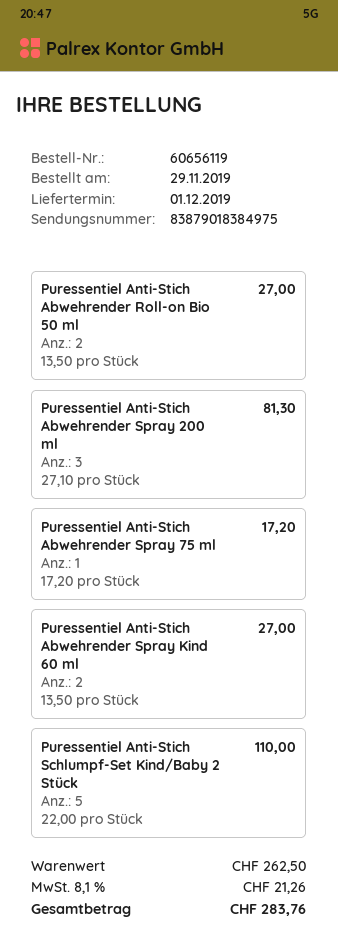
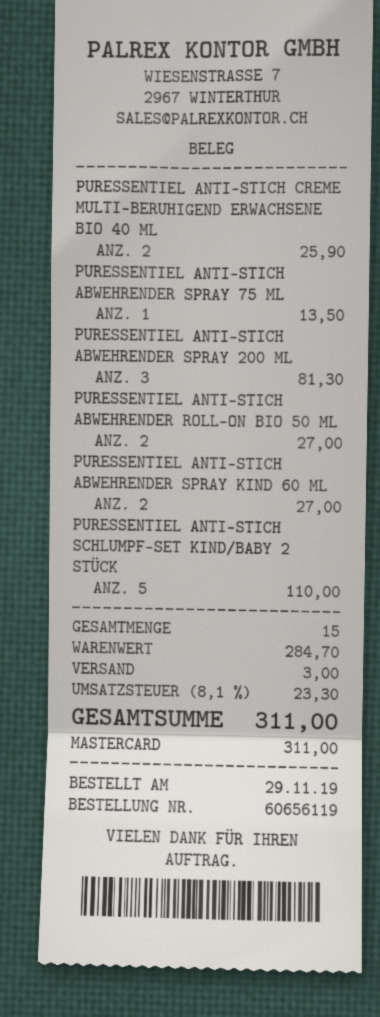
Puressentiel Anti-Stich Abwehrender Spray 75 ml: 1 for 17.20 -> 1 for 13.50
PURESSENTIEL ANTI-STICH CREME MULTI-BERUHIGEND ERWACHSENE BIO 40 ML: none -> 2 for 25.90
subtotal: 262.50 -> 284.70
shipping: none -> 3.00
tax: 8.1% = 21.26 -> 8.1% = 23.30
total: 283.76 -> 311.00

